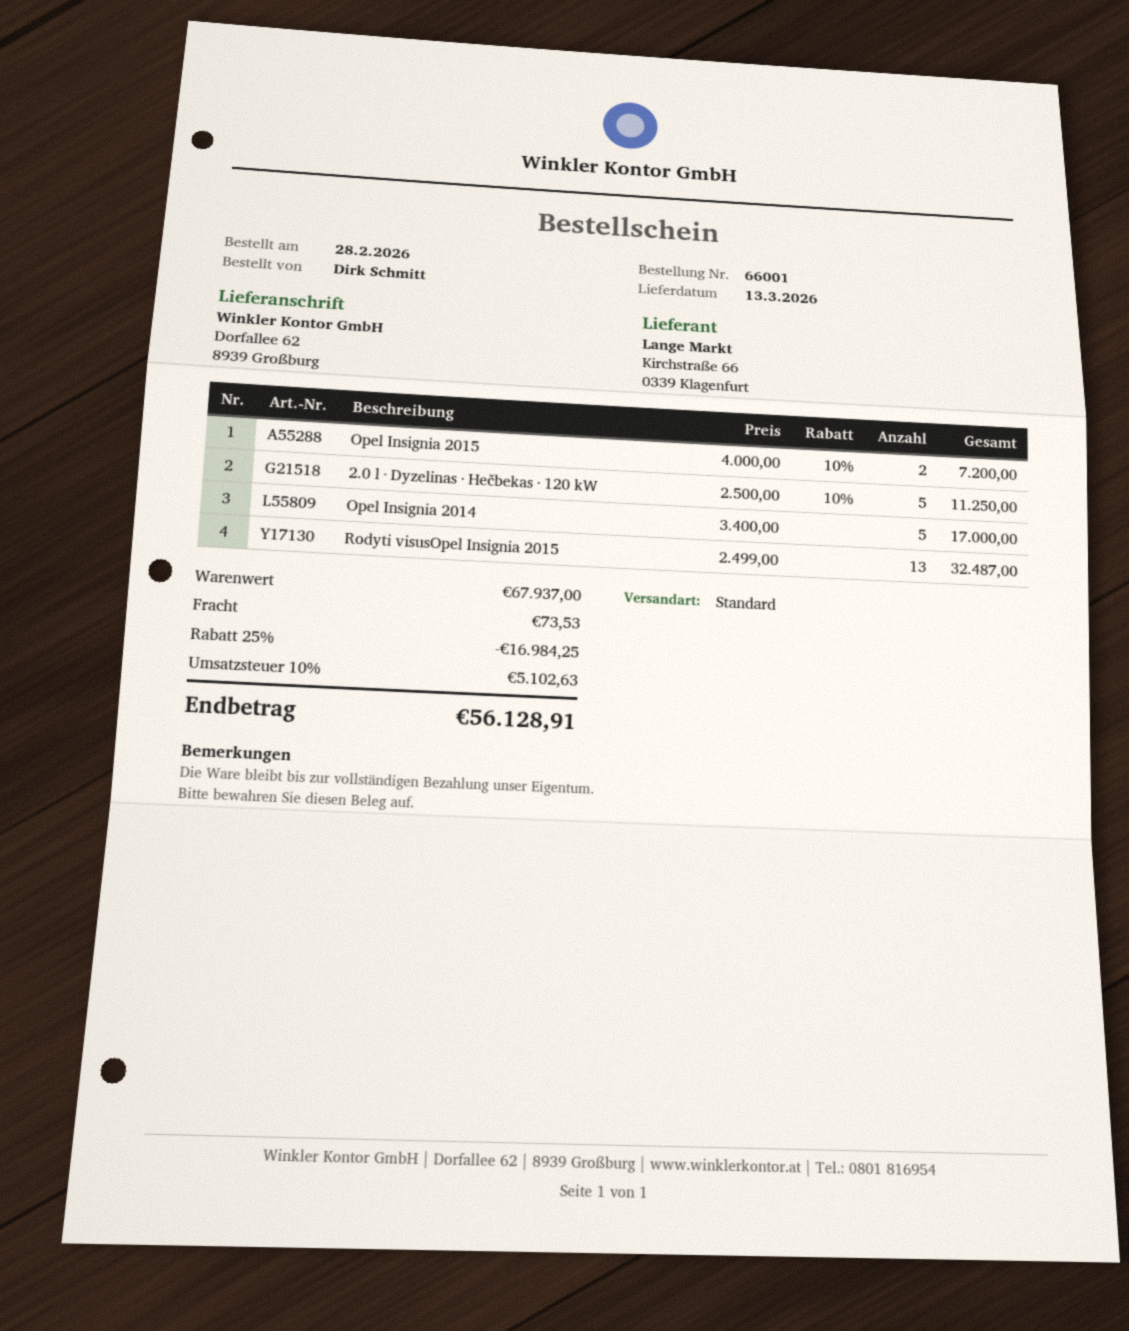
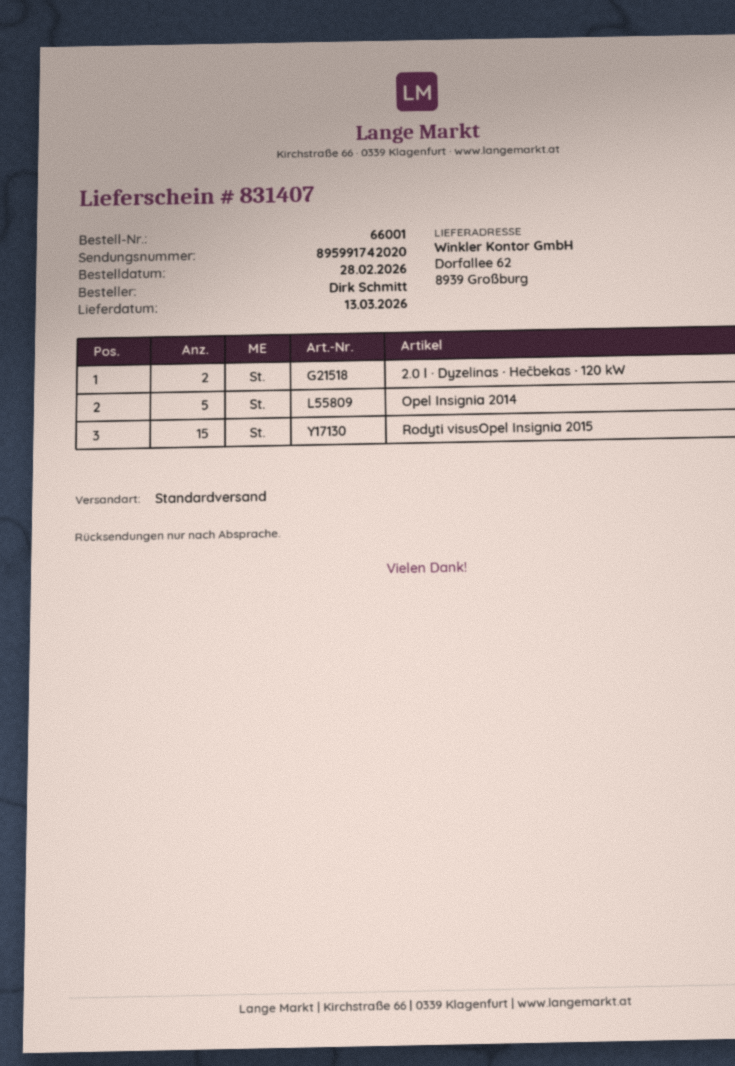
Opel Insignia 2015: 2 -> none
2.0 l · Dyzelinas · Hečbekas · 120 kW: 5 -> 2
Rodyti visusOpel Insignia 2015: 13 -> 15

